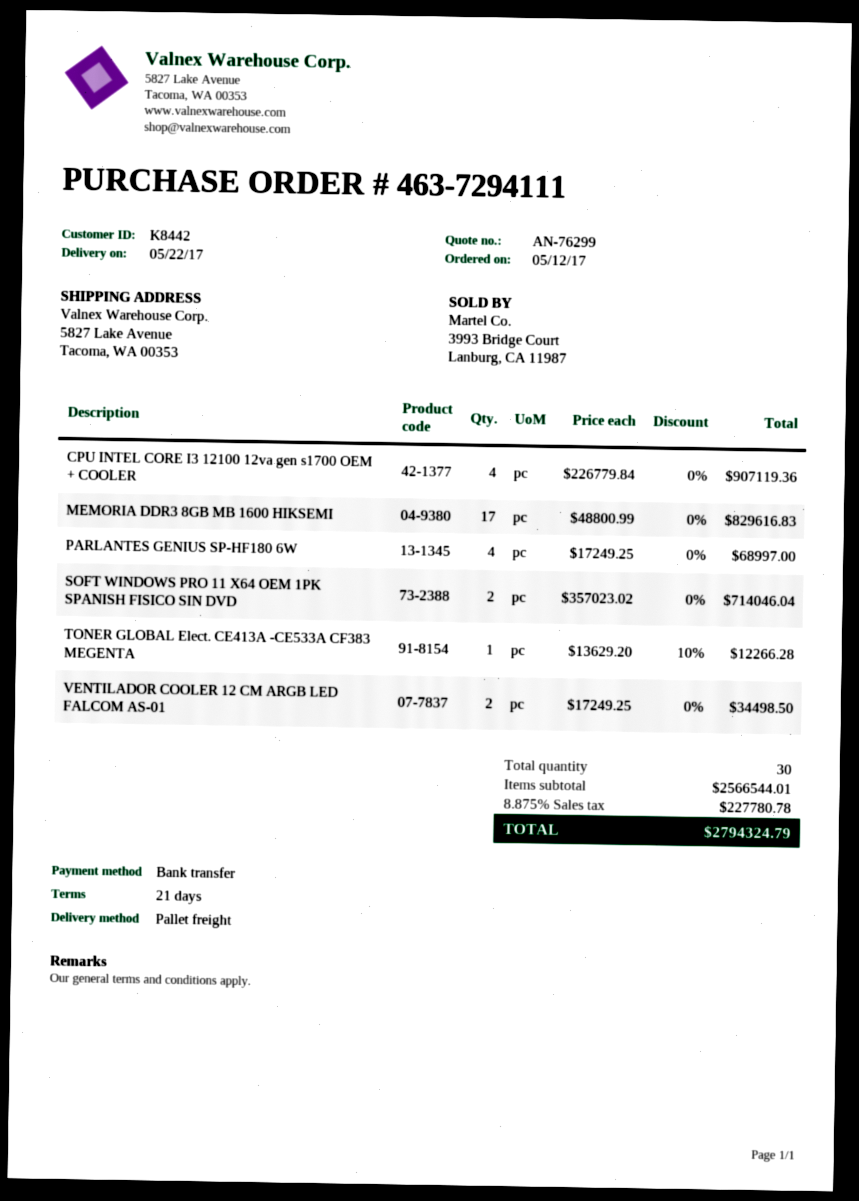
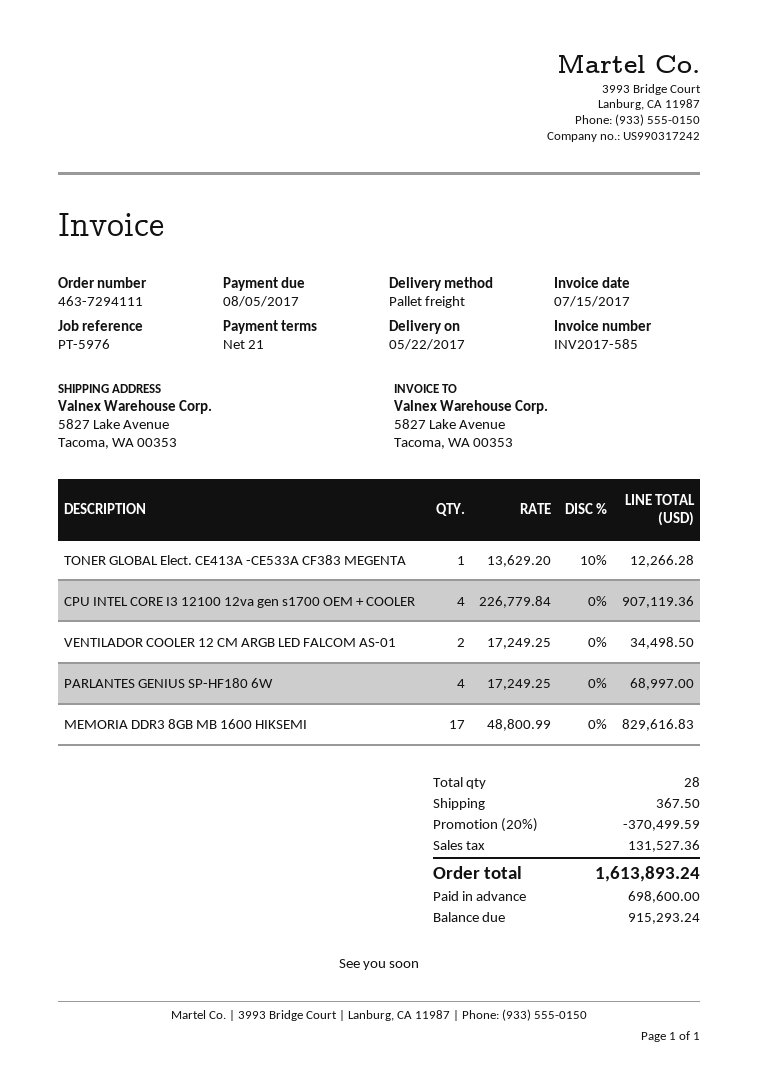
SOFT WINDOWS PRO 11 X64 OEM 1PK SPANISH FISICO SIN DVD: 2 x 357023.02 = 714046.04 -> none
total quantity: 30 -> 28
discount: none -> 20% = 370499.59
shipping: none -> 367.50
tax: 227780.78 -> 131527.36
total: 2794324.79 -> 1613893.24

